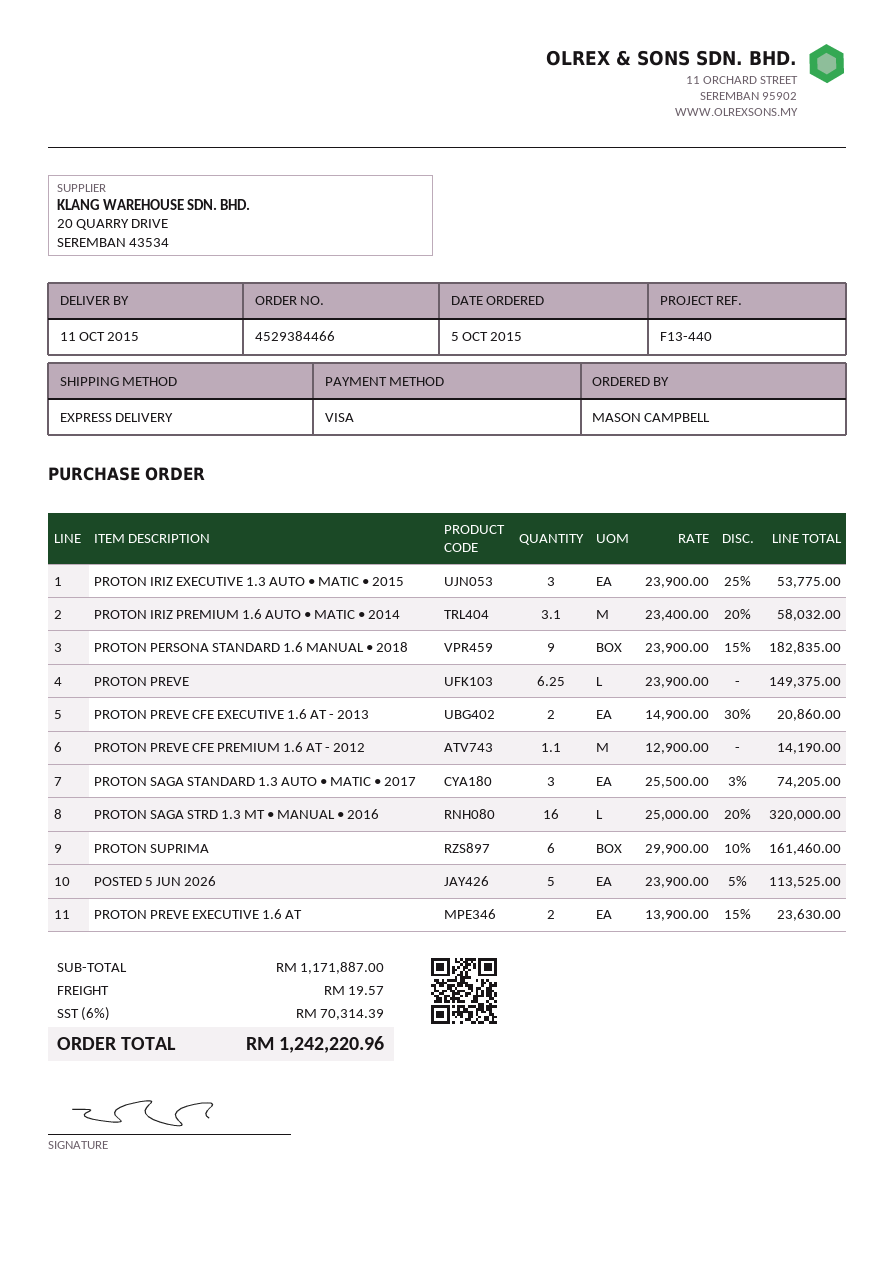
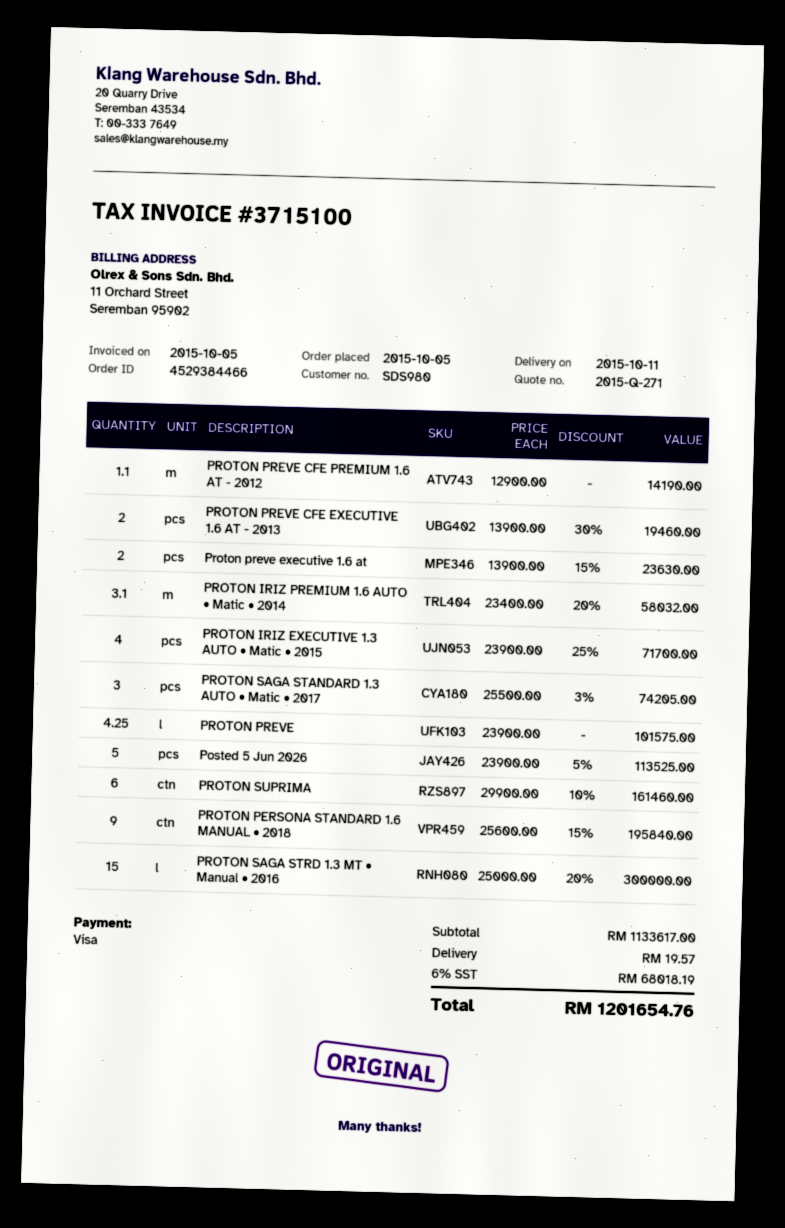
PROTON IRIZ EXECUTIVE 1.3 AUTO • MATIC • 2015: 3 x 23900.00 - 25% = 53775.00 -> 4 x 23900.00 - 25% = 71700.00
PROTON PERSONA STANDARD 1.6 MANUAL • 2018: 9 x 23900.00 - 15% = 182835.00 -> 9 x 25600.00 - 15% = 195840.00
PROTON PREVE: 6.25 x 23900.00 = 149375.00 -> 4.25 x 23900.00 = 101575.00
PROTON PREVE CFE EXECUTIVE 1.6 AT - 2013: 2 x 14900.00 - 30% = 20860.00 -> 2 x 13900.00 - 30% = 19460.00
PROTON SAGA STRD 1.3 MT • MANUAL • 2016: 16 x 25000.00 - 20% = 320000.00 -> 15 x 25000.00 - 20% = 300000.00
subtotal: 1171887.00 -> 1133617.00
tax: 6% = 70314.39 -> 6% = 68018.19
total: 1242220.96 -> 1201654.76

